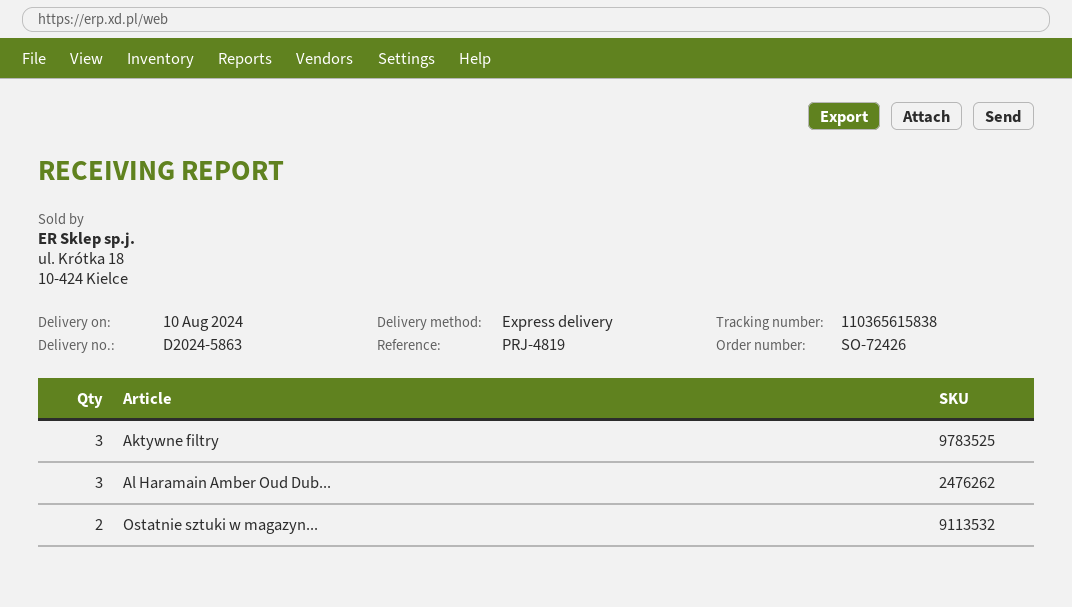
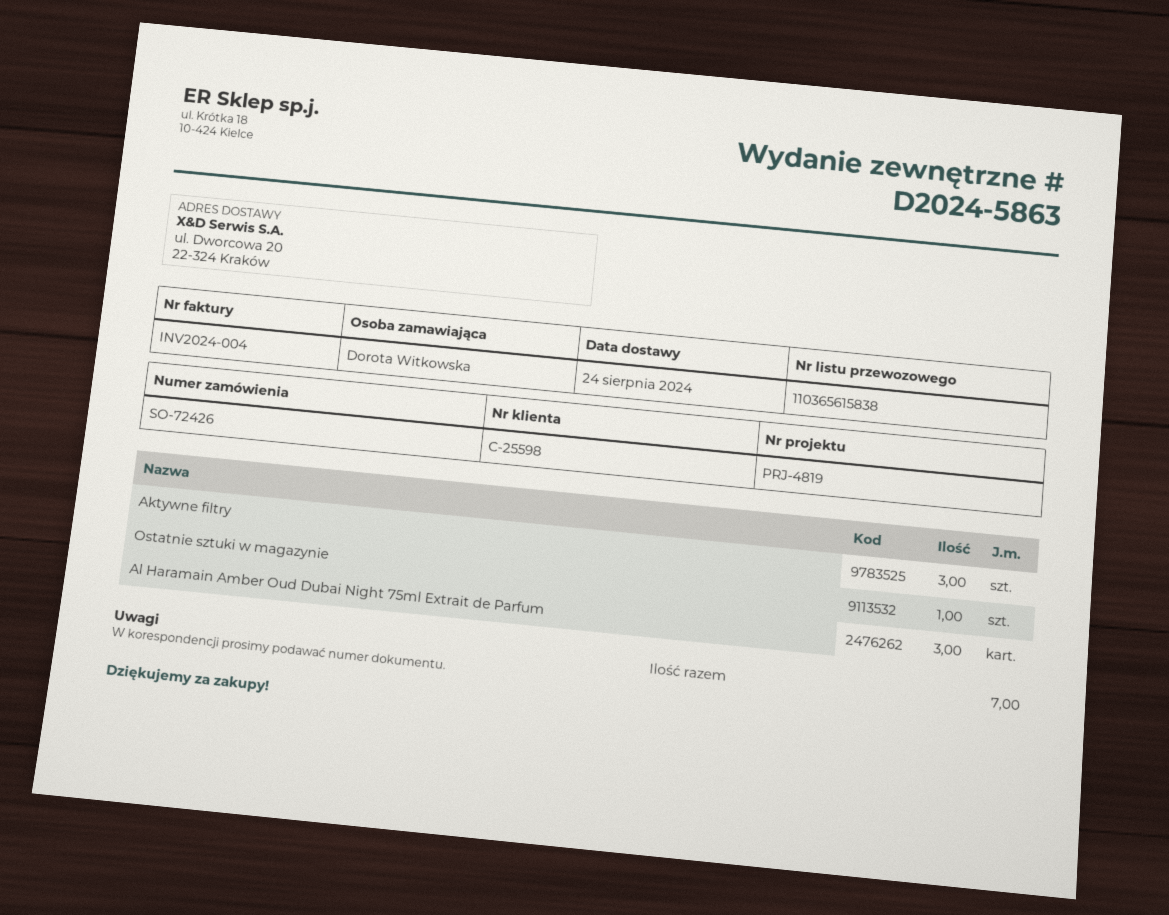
delivery date: 2024-08-10 -> 2024-08-24
Ostatnie sztuki w magazyn...: 2 -> 1

